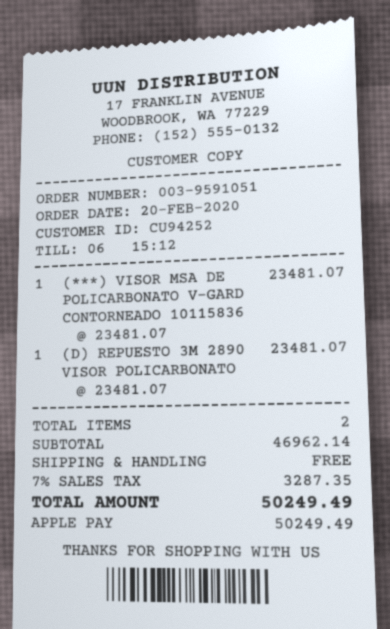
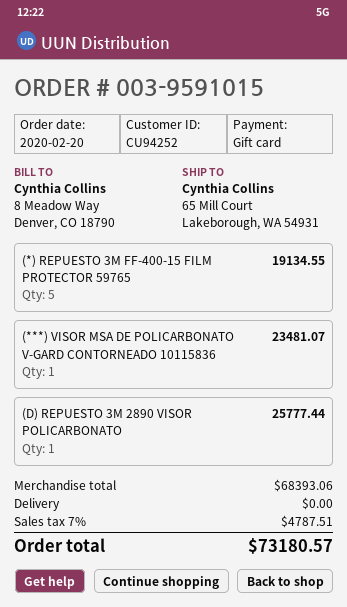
order number: 003-9591051 -> 003-9591015
payment method: Apple Pay -> gift card
(D) REPUESTO 3M 2890 VISOR POLICARBONATO: 1 for 23481.07 -> 1 for 25777.44
(*) REPUESTO 3M FF-400-15 FILM PROTECTOR 59765: none -> 5 for 19134.55
subtotal: 46962.14 -> 68393.06
tax: 7% = 3287.35 -> 7% = 4787.51
total: 50249.49 -> 73180.57

